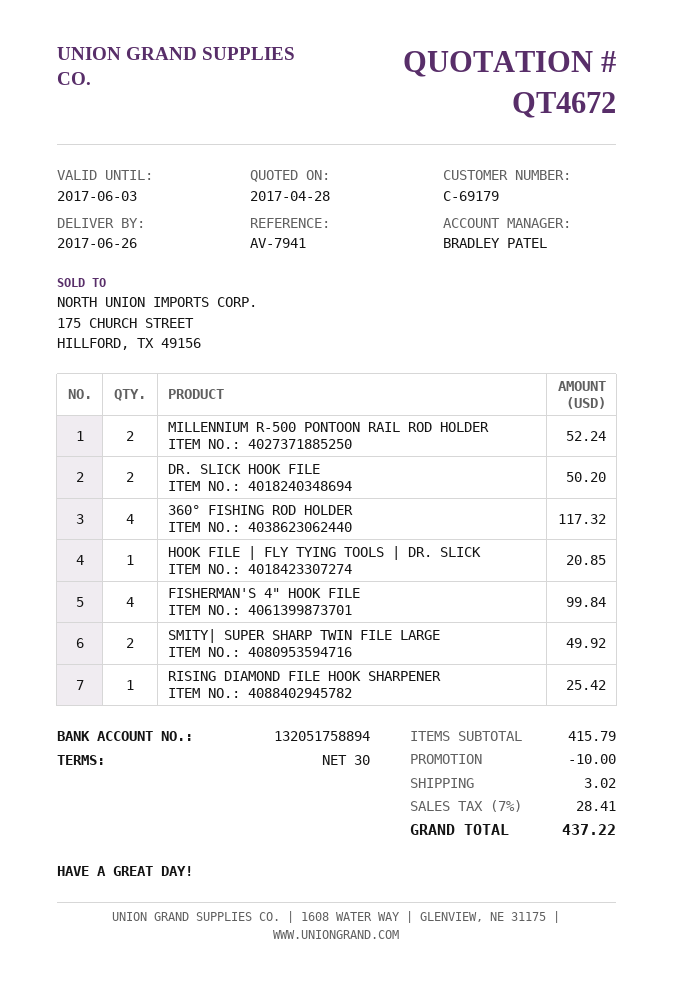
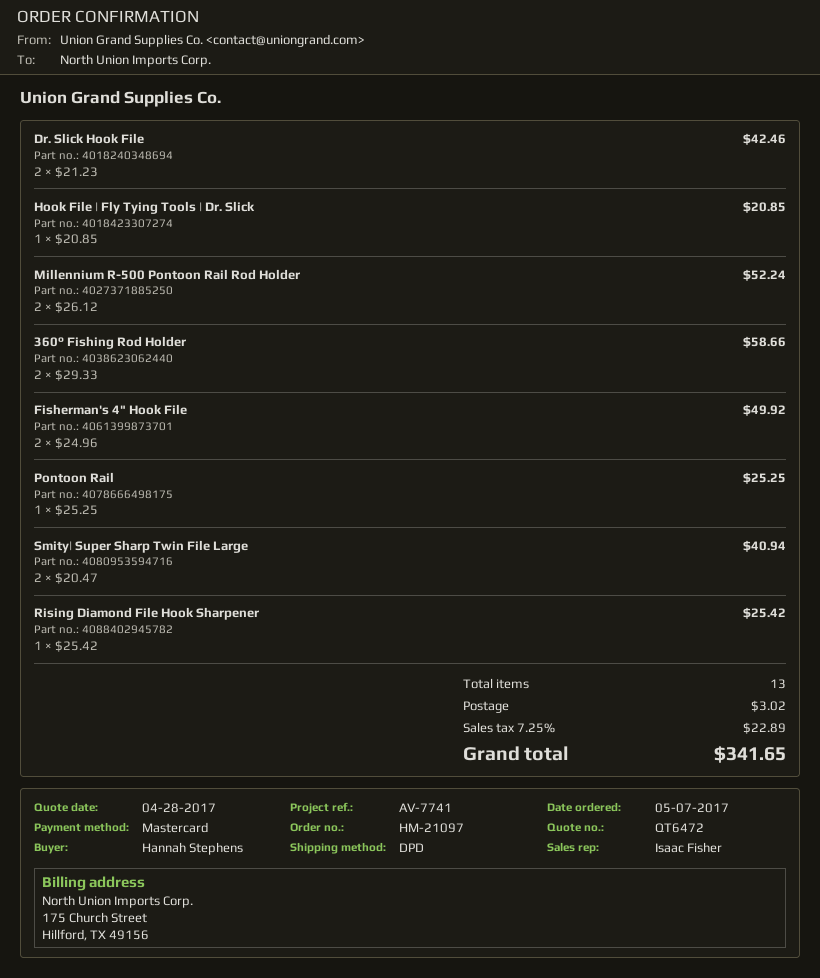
quote number: QT4672 -> QT6472
reference: AV-7941 -> AV-7741
sales rep: BRADLEY PATEL -> Isaac Fisher
DR. SLICK HOOK FILE: 2 for 50.20 -> 2 for 42.46
360° FISHING ROD HOLDER: 4 for 117.32 -> 2 for 58.66
FISHERMAN'S 4" HOOK FILE: 4 for 99.84 -> 2 for 49.92
SMITY| SUPER SHARP TWIN FILE LARGE: 2 for 49.92 -> 2 for 40.94
Pontoon Rail: none -> 1 for 25.25
discount: 10.00 -> none
tax: 7% = 28.41 -> 7.25% = 22.89
total: 437.22 -> 341.65

